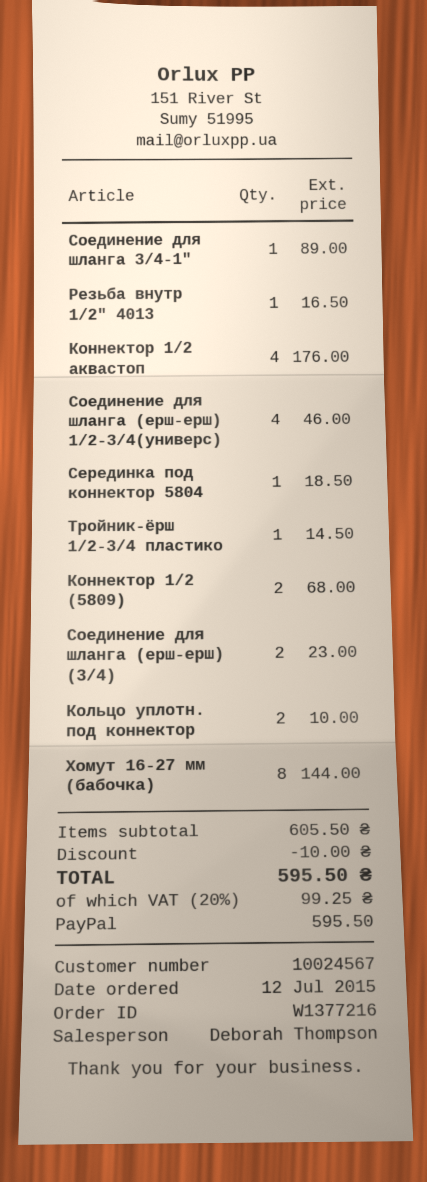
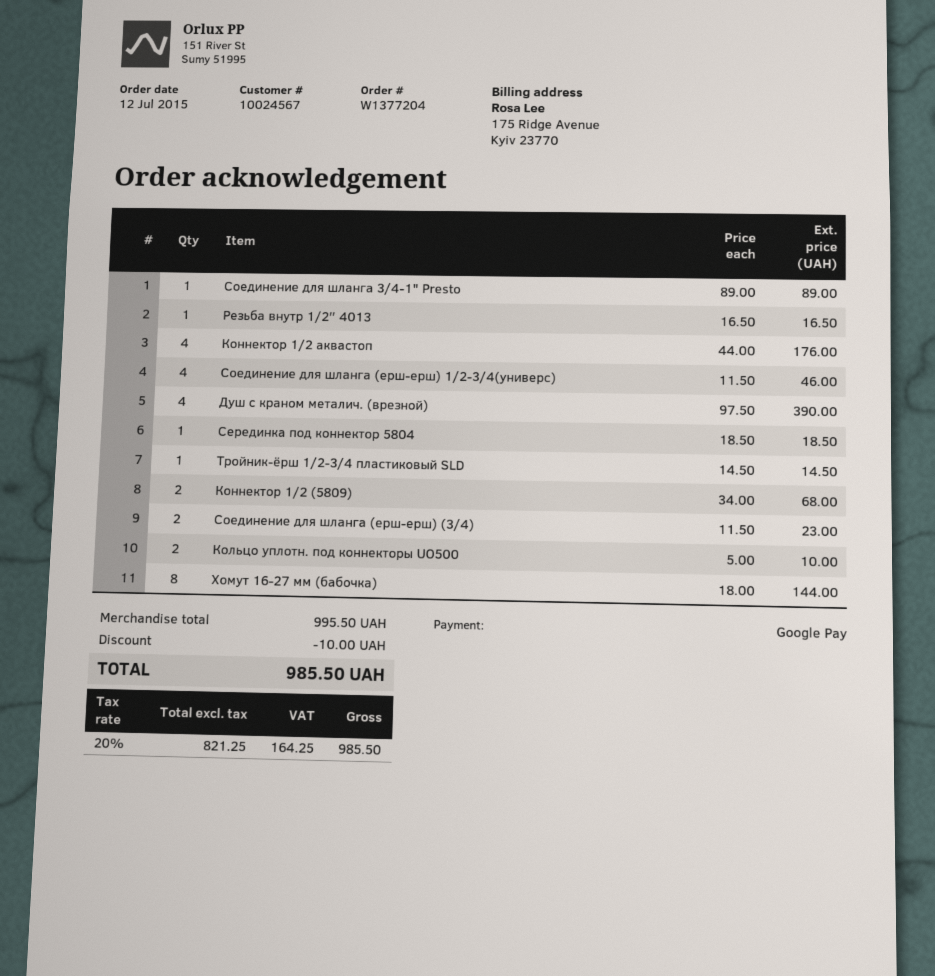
order number: W1377216 -> W1377204
payment method: PayPal -> Google Pay
Душ с краном металич. (врезной): none -> 4 for 390.00
subtotal: 605.50 -> 995.50
tax: 20% = 99.25 -> 20% = 164.25
total: 595.50 -> 985.50

